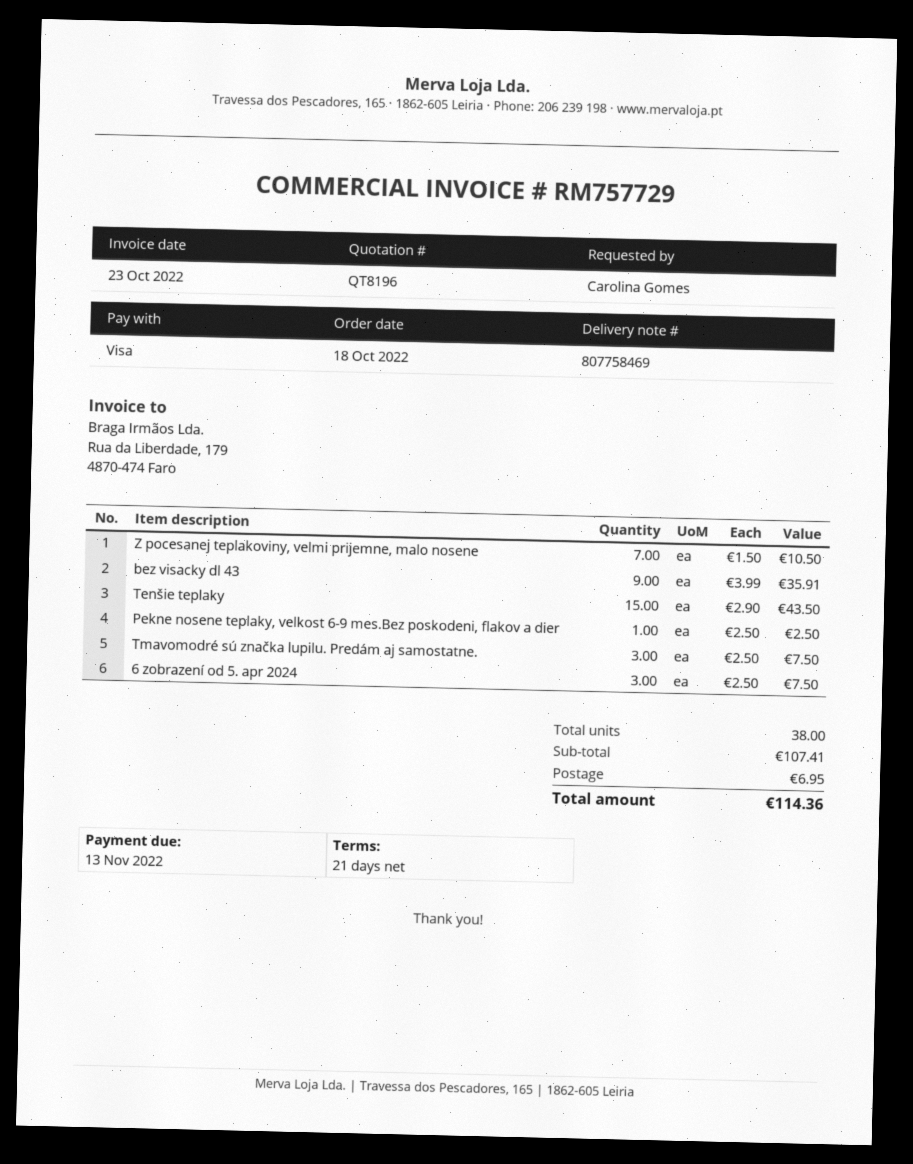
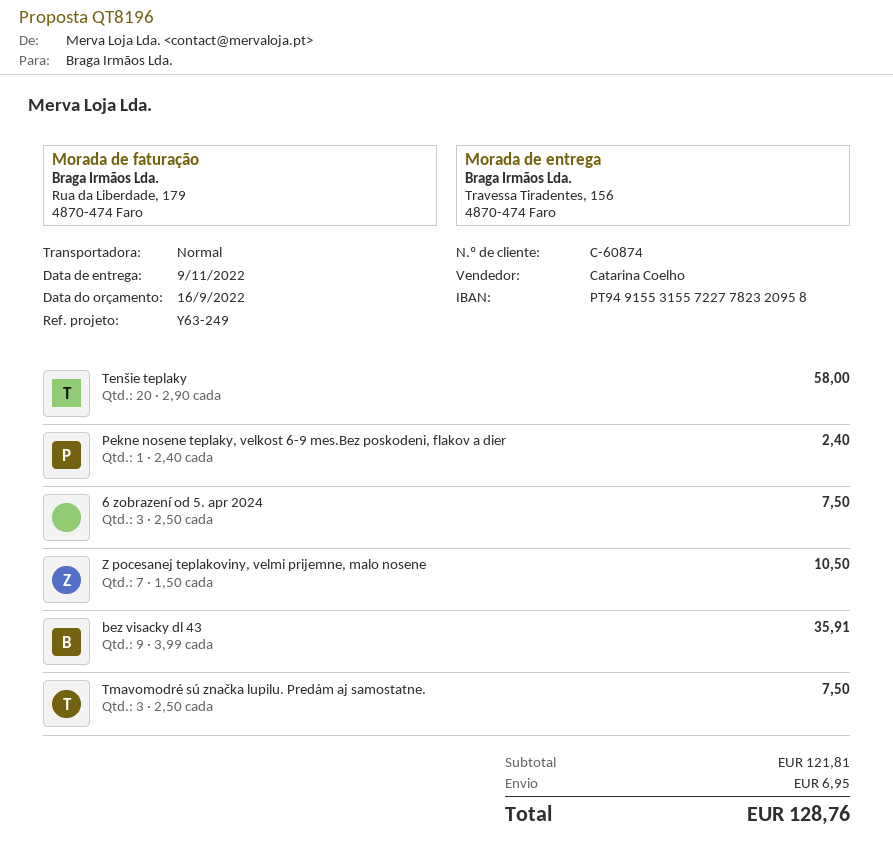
Tenšie teplaky: 15 x 2.90 = 43.50 -> 20 x 2.90 = 58.00
Pekne nosene teplaky, velkost 6-9 mes.Bez poskodeni, flakov a dier: 1 x 2.50 = 2.50 -> 1 x 2.40 = 2.40
subtotal: 107.41 -> 121.81
total: 114.36 -> 128.76

